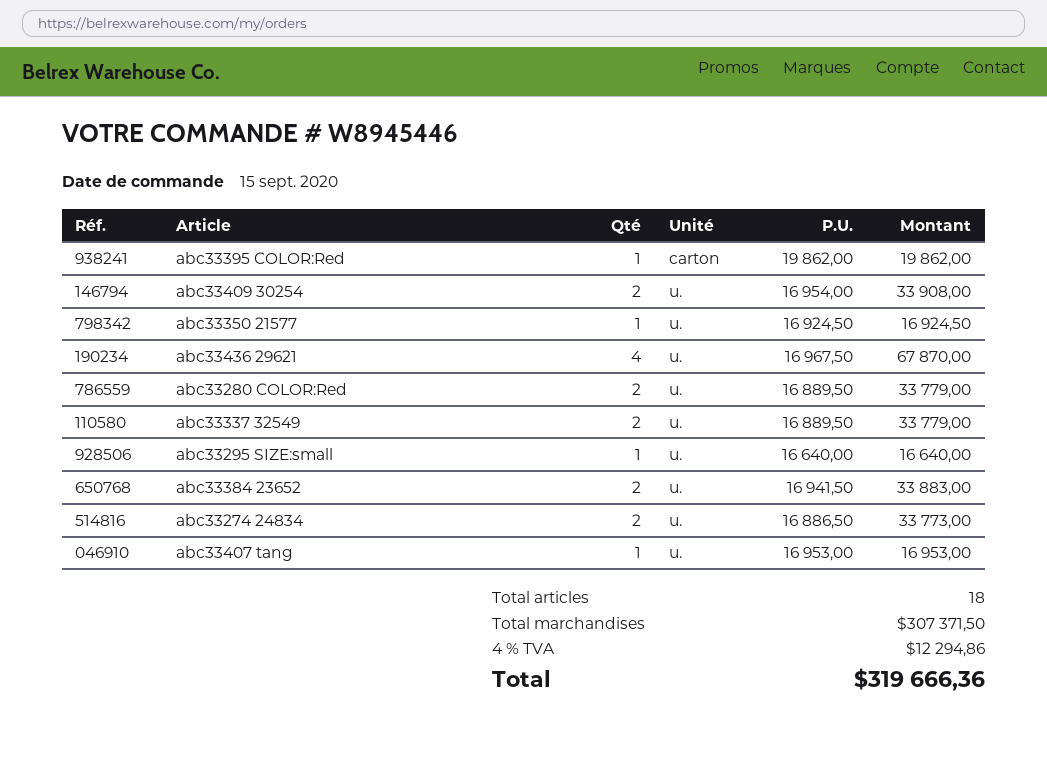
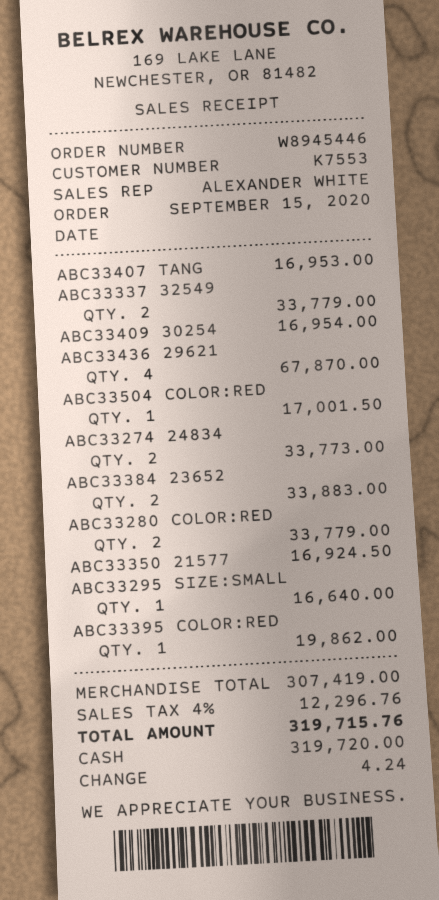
abc33409 30254: 2 for 33908.00 -> 1 for 16954.00
ABC33504 COLOR:RED: none -> 1 for 17001.50
subtotal: 307371.50 -> 307419.00
tax: 4% = 12294.86 -> 4% = 12296.76
total: 319666.36 -> 319715.76

